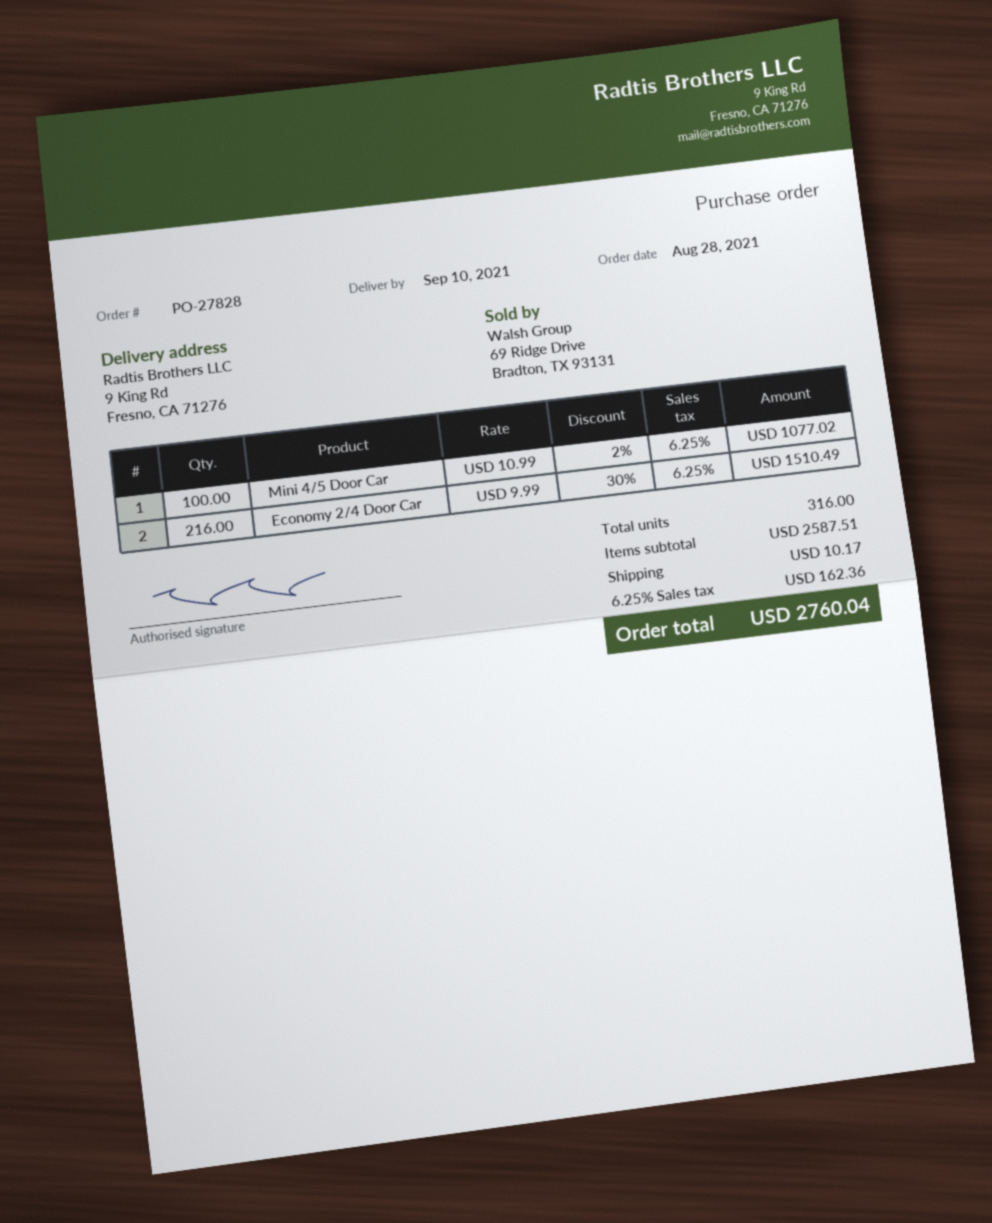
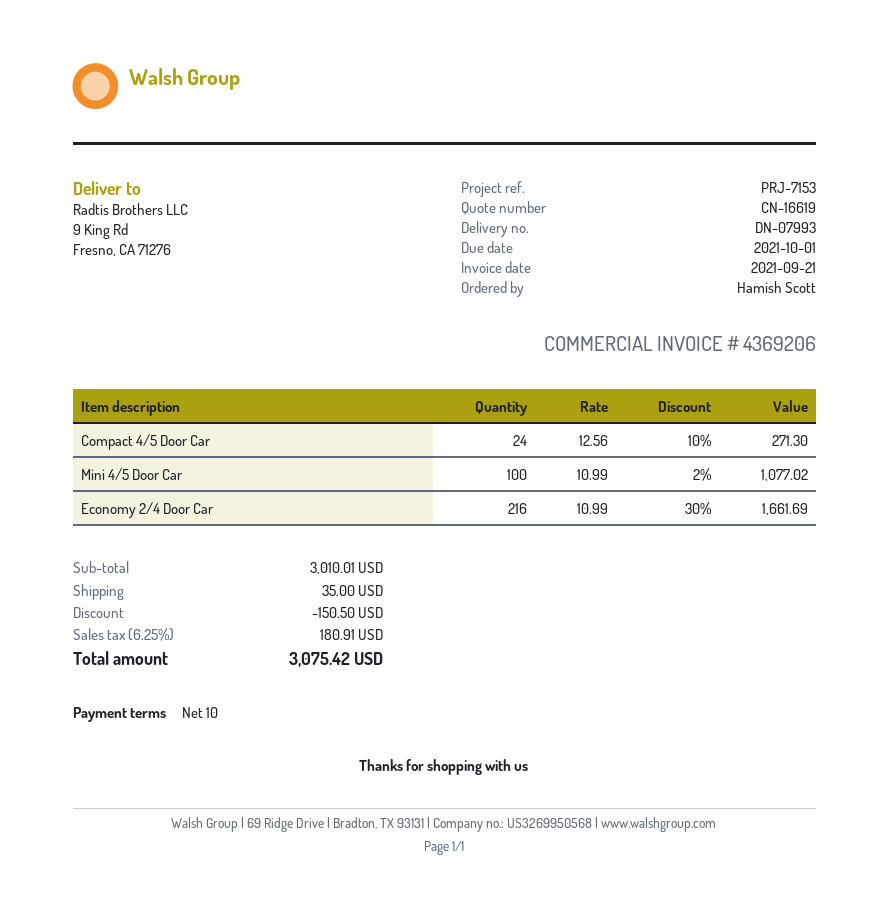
Economy 2/4 Door Car: 216 x 9.99 - 30% = 1510.49 -> 216 x 10.99 - 30% = 1661.69
Compact 4/5 Door Car: none -> 24 x 12.56 - 10% = 271.30
subtotal: 2587.51 -> 3010.01
discount: none -> 150.50
shipping: 10.17 -> 35.00
tax: 6.25% = 162.36 -> 6.25% = 180.91
total: 2760.04 -> 3075.42

